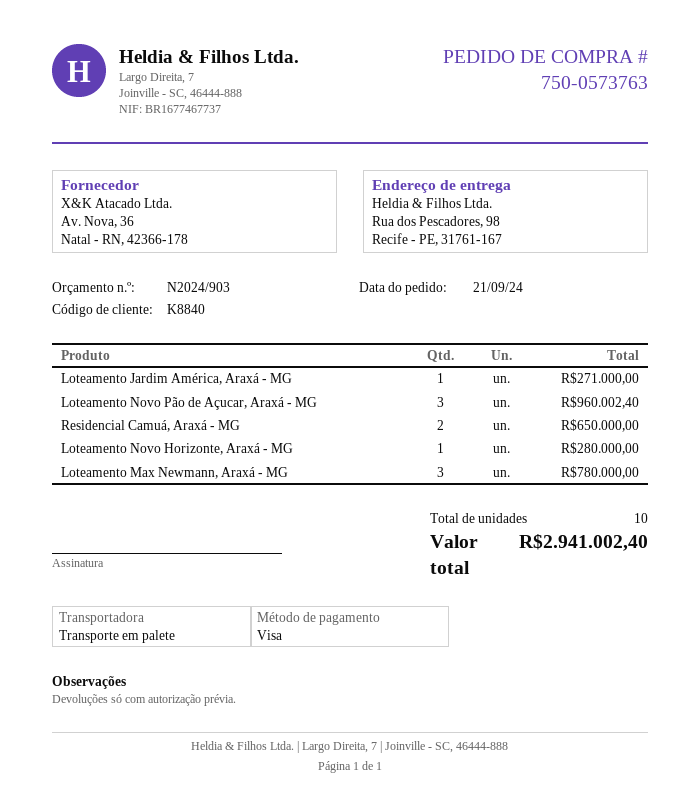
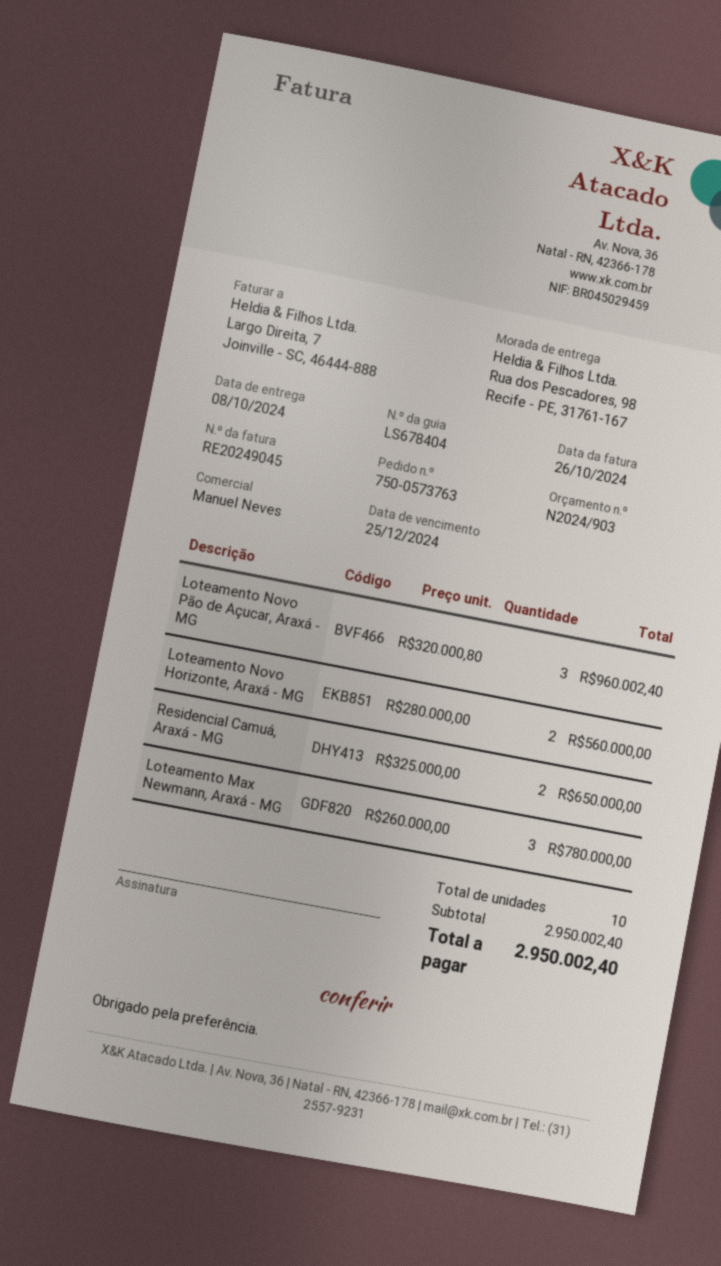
Loteamento Jardim América, Araxá - MG: 1 for 271000.00 -> none
Loteamento Novo Horizonte, Araxá - MG: 1 for 280000.00 -> 2 for 560000.00
total: 2941002.40 -> 2950002.40

